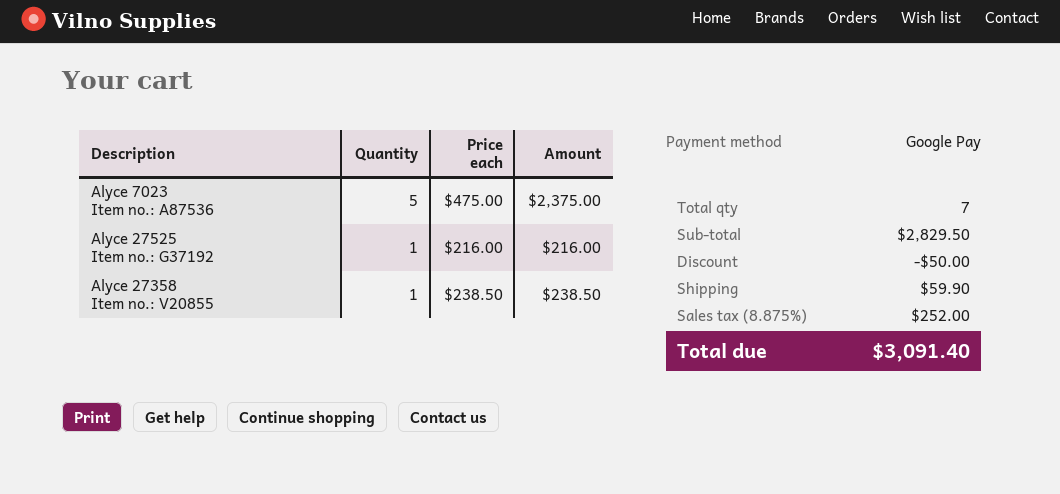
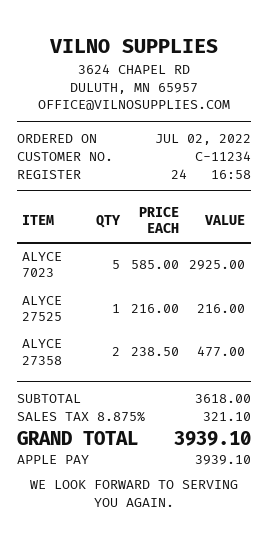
payment method: Google Pay -> Apple Pay
Alyce 7023: 5 x 475.00 = 2375.00 -> 5 x 585.00 = 2925.00
Alyce 27358: 1 x 238.50 = 238.50 -> 2 x 238.50 = 477.00
subtotal: 2829.50 -> 3618.00
discount: 50.00 -> none
shipping: 59.90 -> none
tax: 8.875% = 252.00 -> 8.875% = 321.10
total: 3091.40 -> 3939.10

